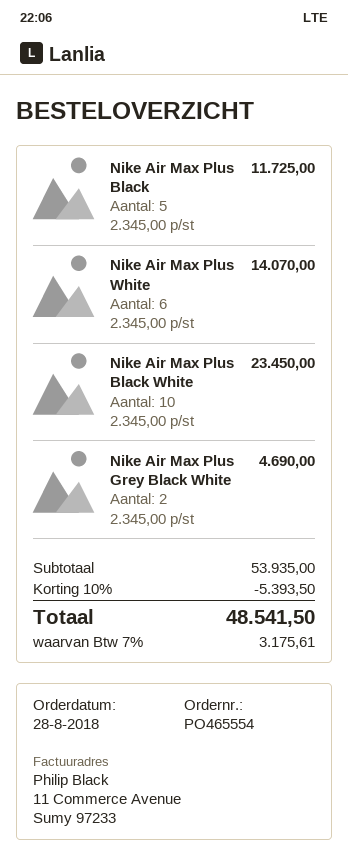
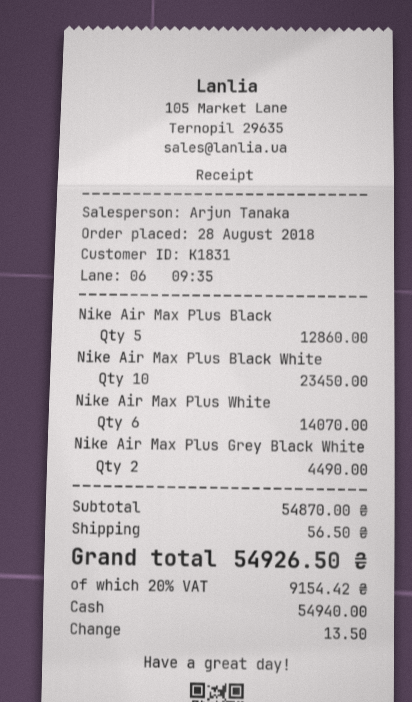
Nike Air Max Plus Black: 5 for 11725.00 -> 5 for 12860.00
Nike Air Max Plus Grey Black White: 2 for 4690.00 -> 2 for 4490.00
subtotal: 53935.00 -> 54870.00
discount: 10% = 5393.50 -> none
shipping: none -> 56.50
tax: 7% = 3175.61 -> 20% = 9154.42
total: 48541.50 -> 54926.50

